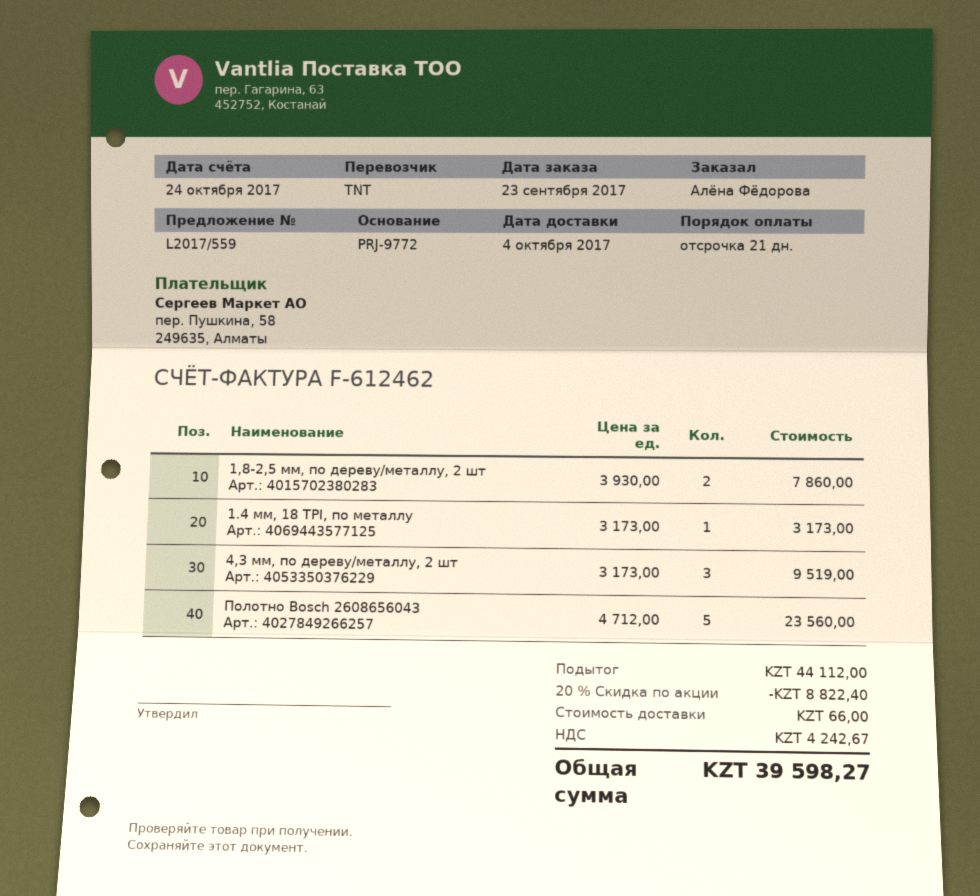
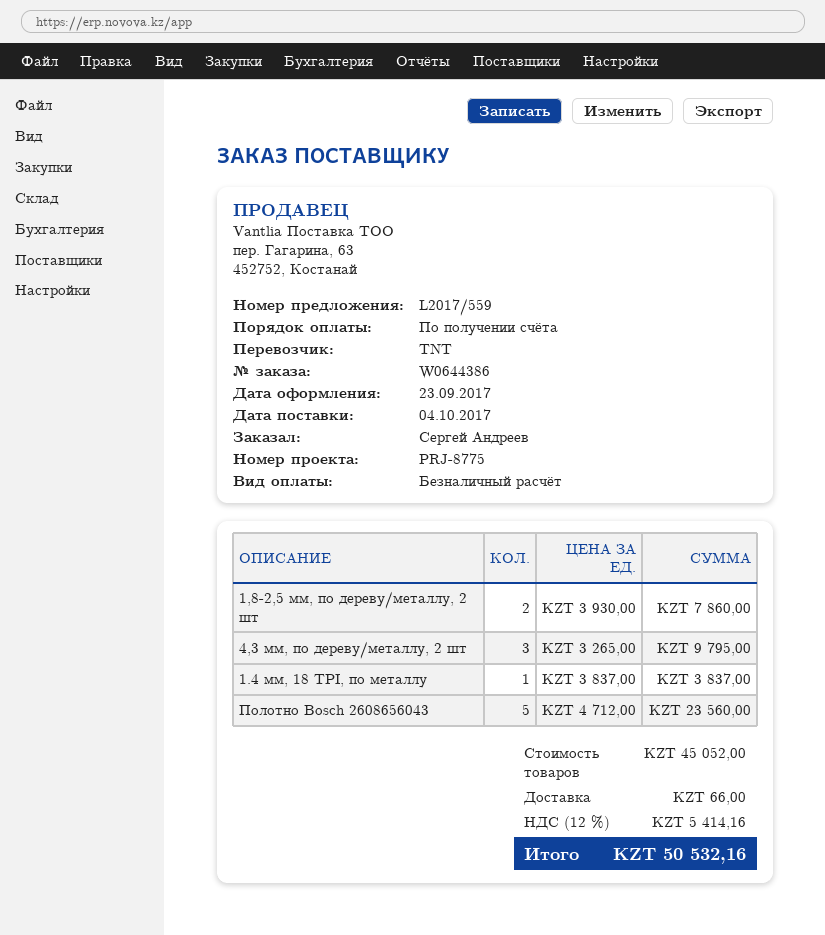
payment terms: 21 days -> on receipt
reference: PRJ-9772 -> PRJ-8775
ordered by: Алёна Фёдорова -> Сергей Андреев
1.4 мм, 18 TPI, по металлу: 1 x 3173.00 = 3173.00 -> 1 x 3837.00 = 3837.00
4,3 мм, по дереву/металлу, 2 шт: 3 x 3173.00 = 9519.00 -> 3 x 3265.00 = 9795.00
subtotal: 44112.00 -> 45052.00
discount: 20% = 8822.40 -> none
tax: 4242.67 -> 5414.16
total: 39598.27 -> 50532.16

